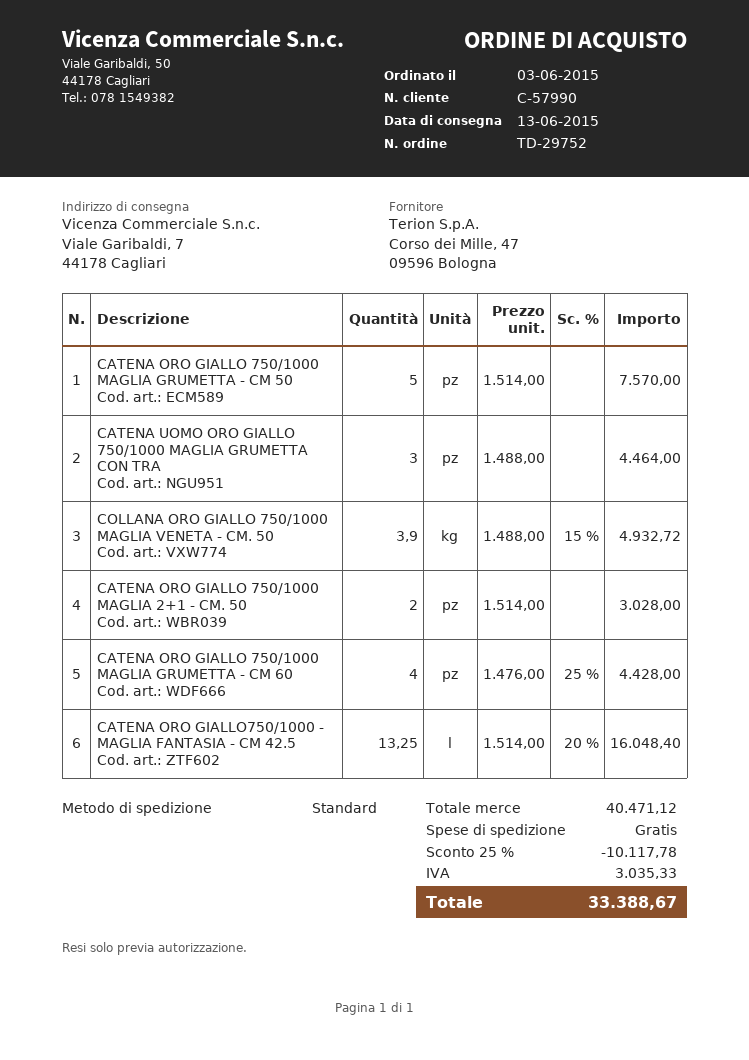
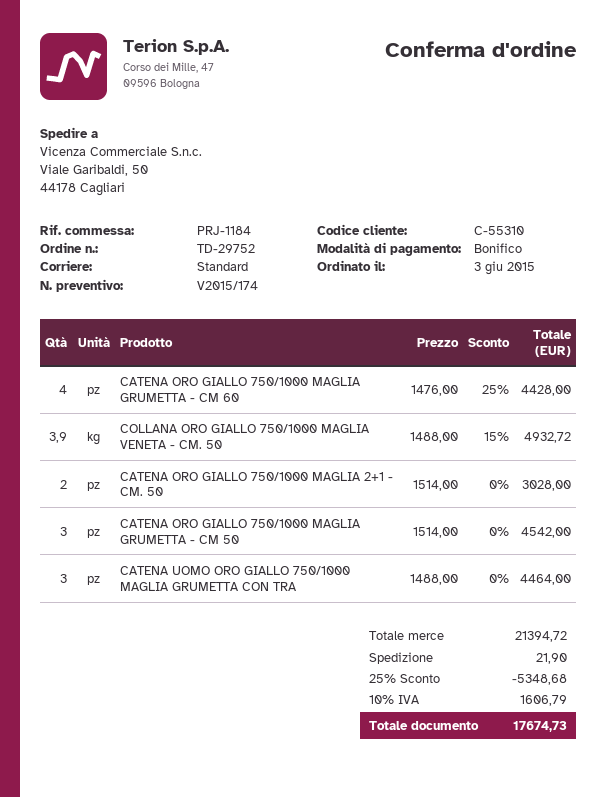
customer number: C-57990 -> C-55310
ship to: Viale Garibaldi, 7, 44178 Cagliari -> Viale Garibaldi, 50, 44178 Cagliari
CATENA ORO GIALLO 750/1000 MAGLIA GRUMETTA - CM 50: 5 x 1514.00 = 7570.00 -> 3 x 1514.00 = 4542.00
CATENA ORO GIALLO750/1000 - MAGLIA FANTASIA - CM 42.5: 13.25 x 1514.00 - 20% = 16048.40 -> none
subtotal: 40471.12 -> 21394.72
discount: 25% = 10117.78 -> 25% = 5348.68
shipping: 0.00 -> 21.90
tax: 3035.33 -> 1606.79
total: 33388.67 -> 17674.73

